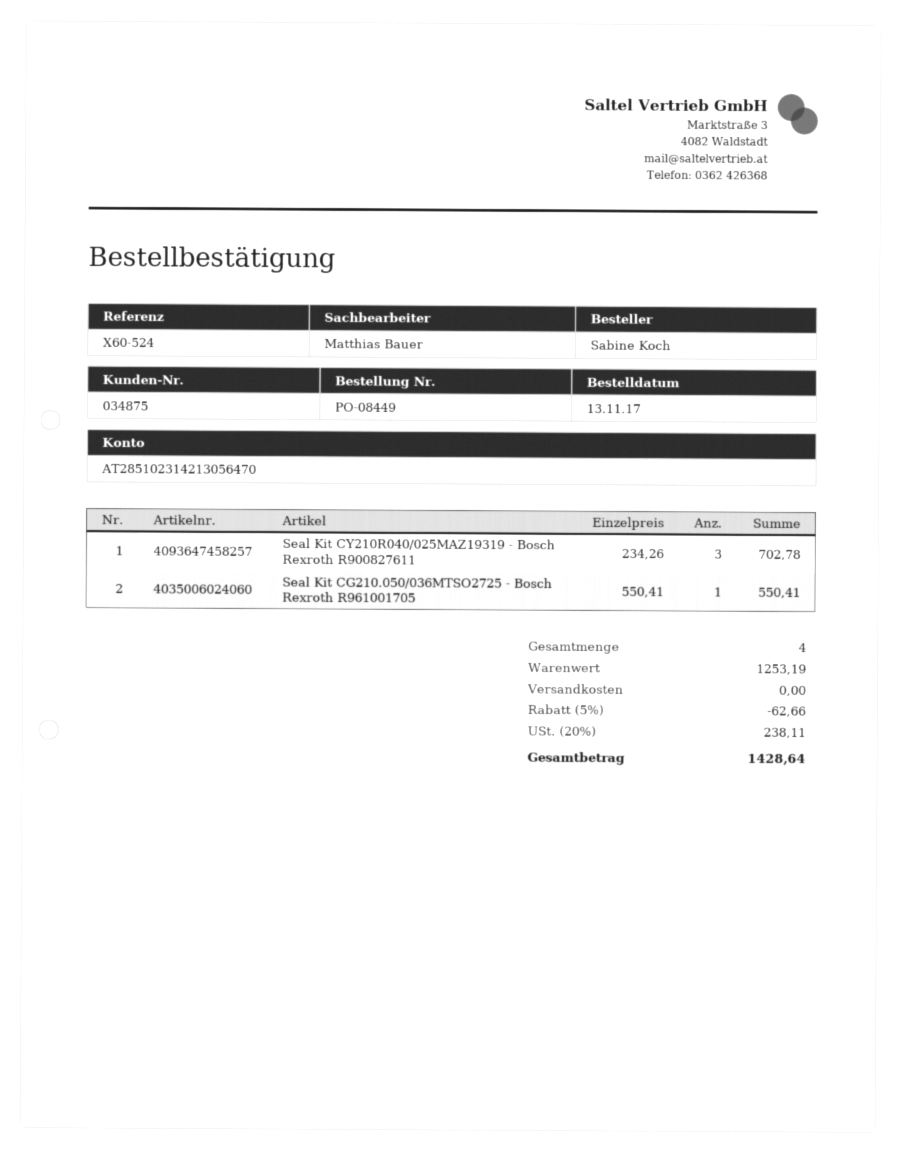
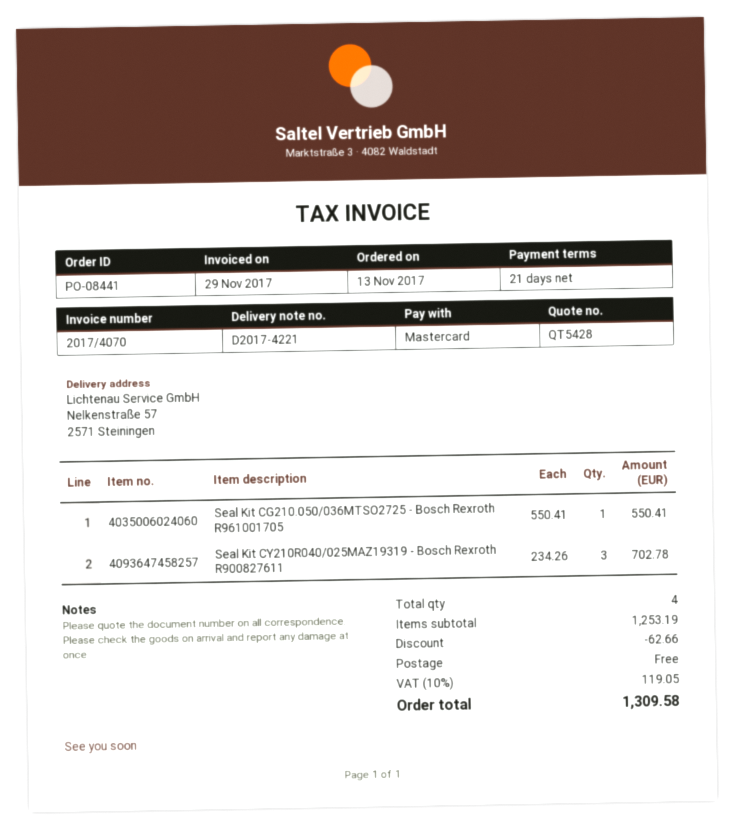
order number: PO-08449 -> PO-08441
tax: 20% = 238.11 -> 10% = 119.05
total: 1428.64 -> 1309.58

